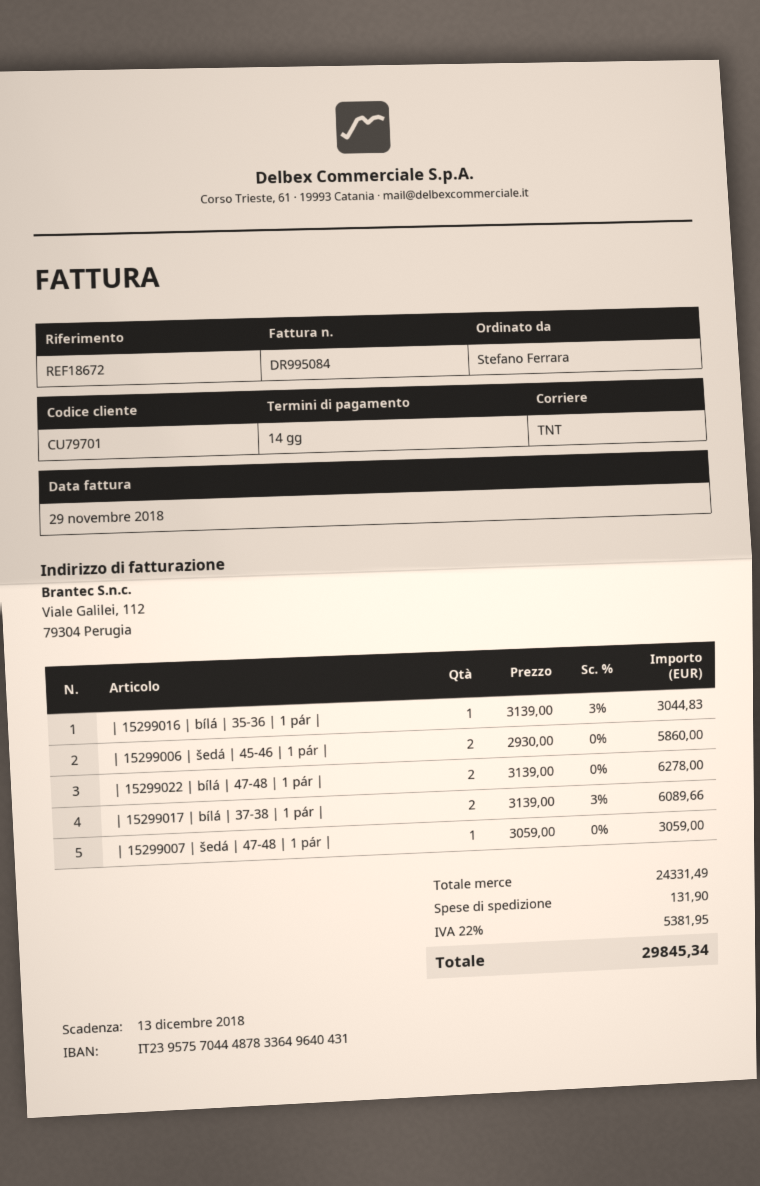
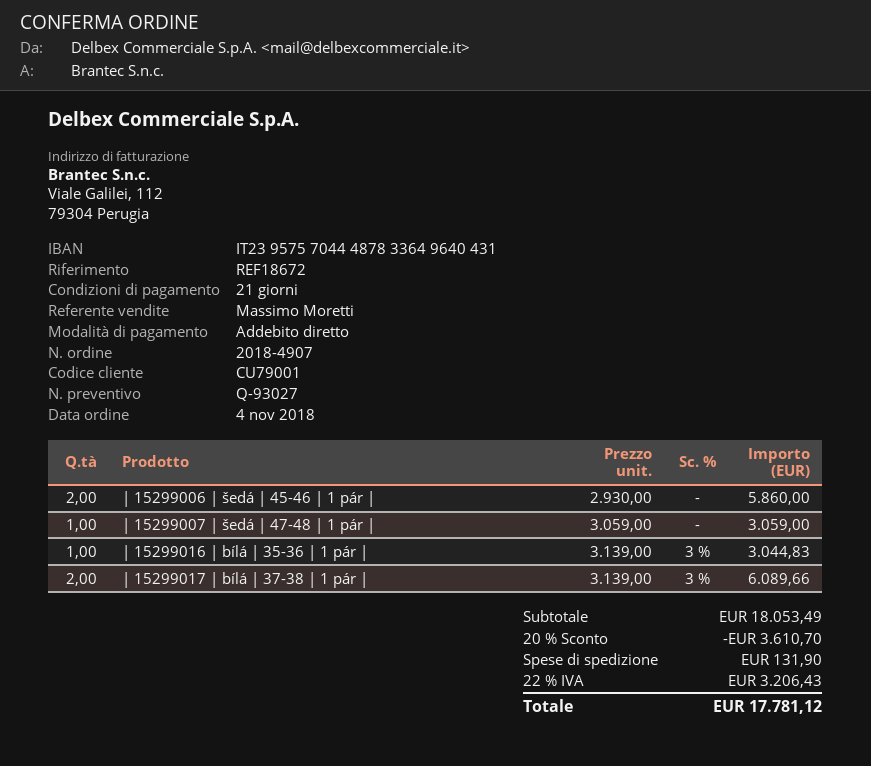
payment terms: 14 days -> 21 days
customer number: CU79701 -> CU79001
| 15299022 | bílá | 47-48 | 1 pár |: 2 x 3139.00 = 6278.00 -> none
subtotal: 24331.49 -> 18053.49
discount: none -> 20% = 3610.70
tax: 22% = 5381.95 -> 22% = 3206.43
total: 29845.34 -> 17781.12

